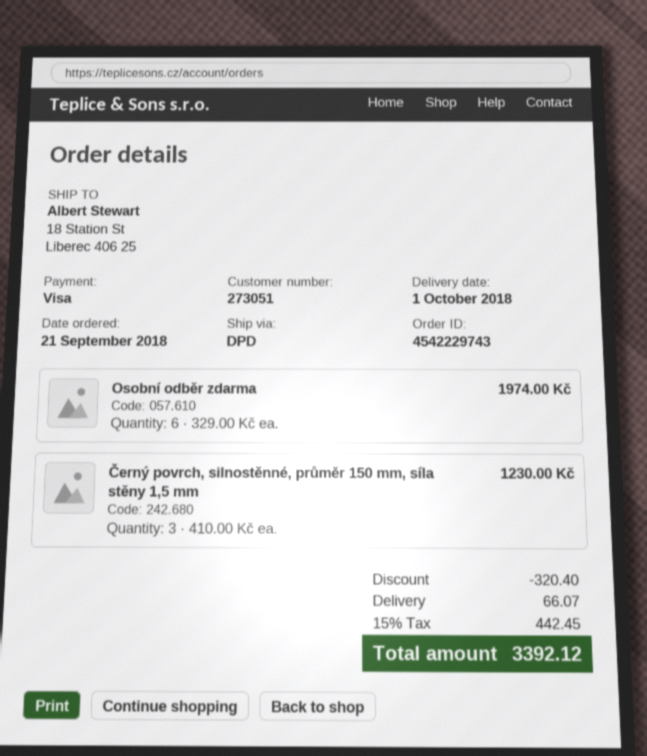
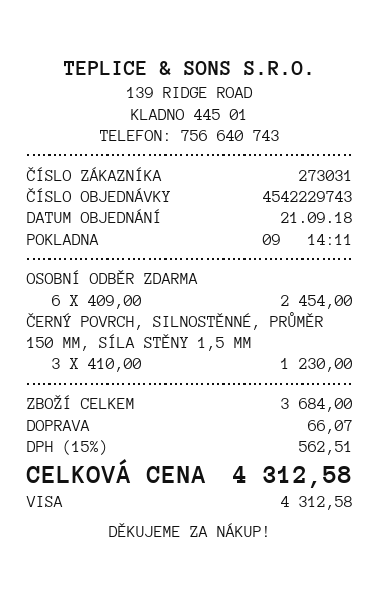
customer number: 273051 -> 273031
Osobní odběr zdarma: 6 x 329.00 = 1974.00 -> 6 x 409.00 = 2454.00
discount: 320.40 -> none
tax: 15% = 442.45 -> 15% = 562.51
total: 3392.12 -> 4312.58

